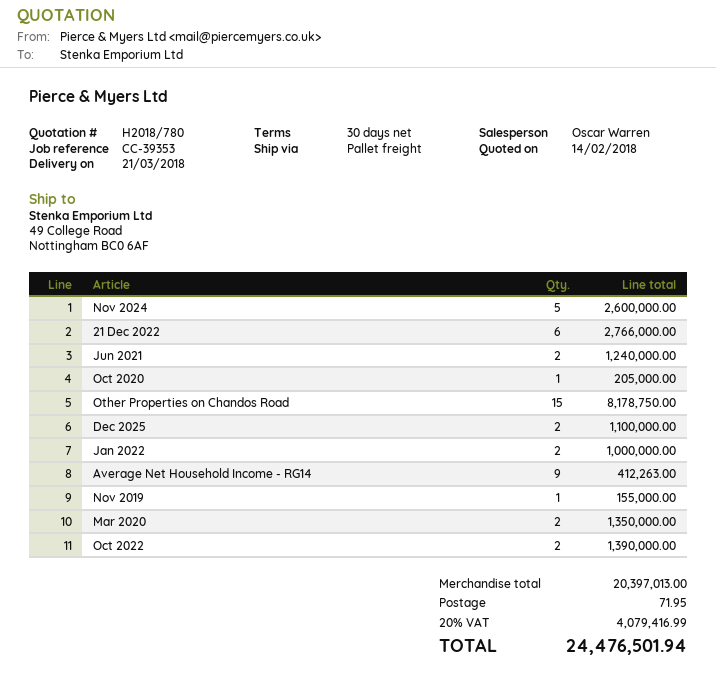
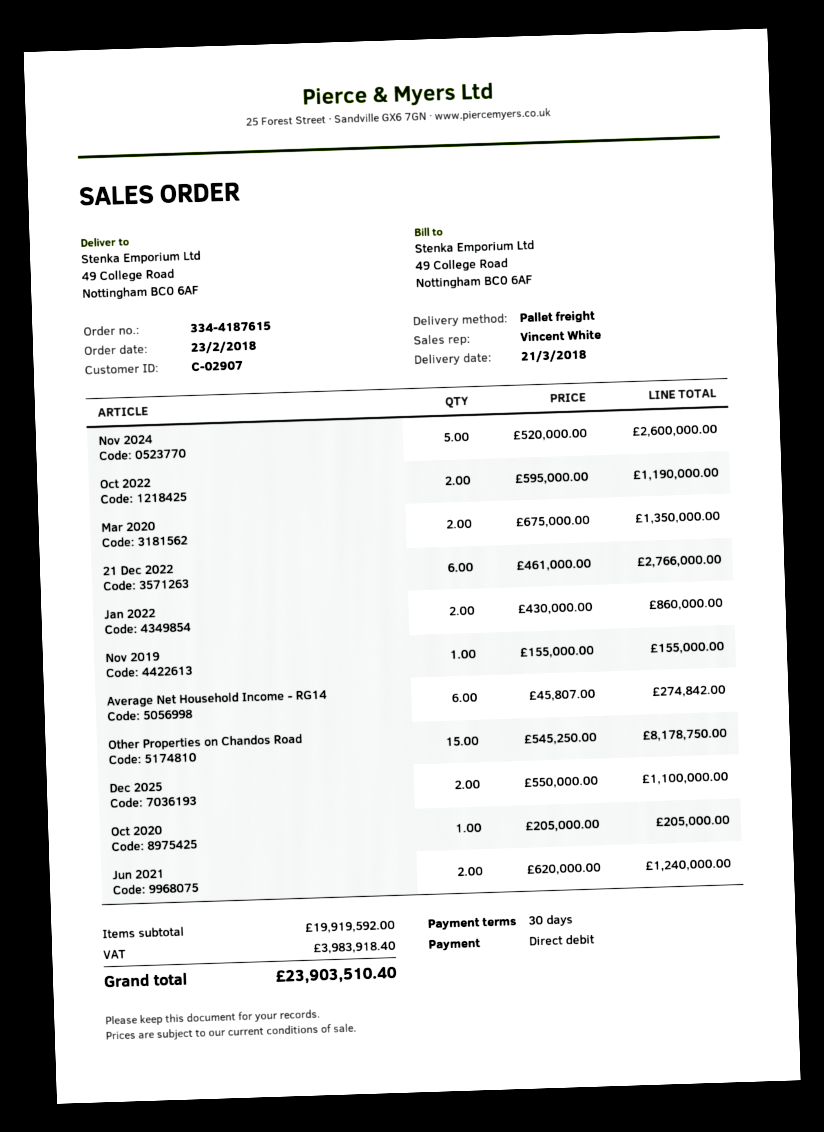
sales rep: Oscar Warren -> Vincent White
Jan 2022: 2 for 1000000.00 -> 2 for 860000.00
Average Net Household Income - RG14: 9 for 412263.00 -> 6 for 274842.00
Oct 2022: 2 for 1390000.00 -> 2 for 1190000.00
subtotal: 20397013.00 -> 19919592.00
shipping: 71.95 -> none
tax: 4079416.99 -> 3983918.40
total: 24476501.94 -> 23903510.40

